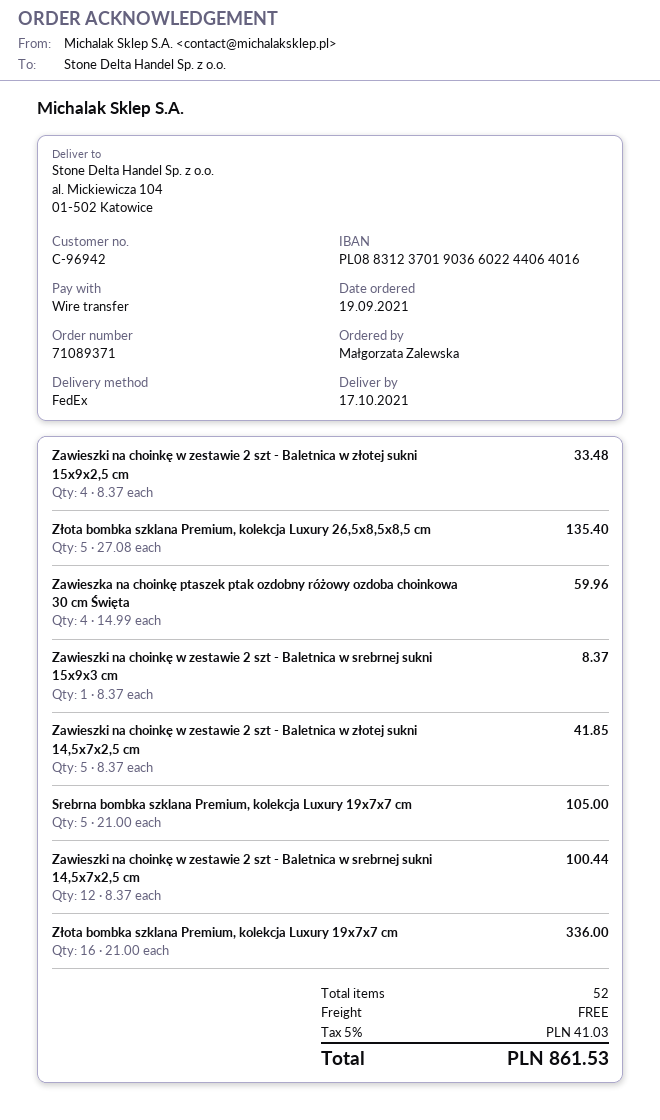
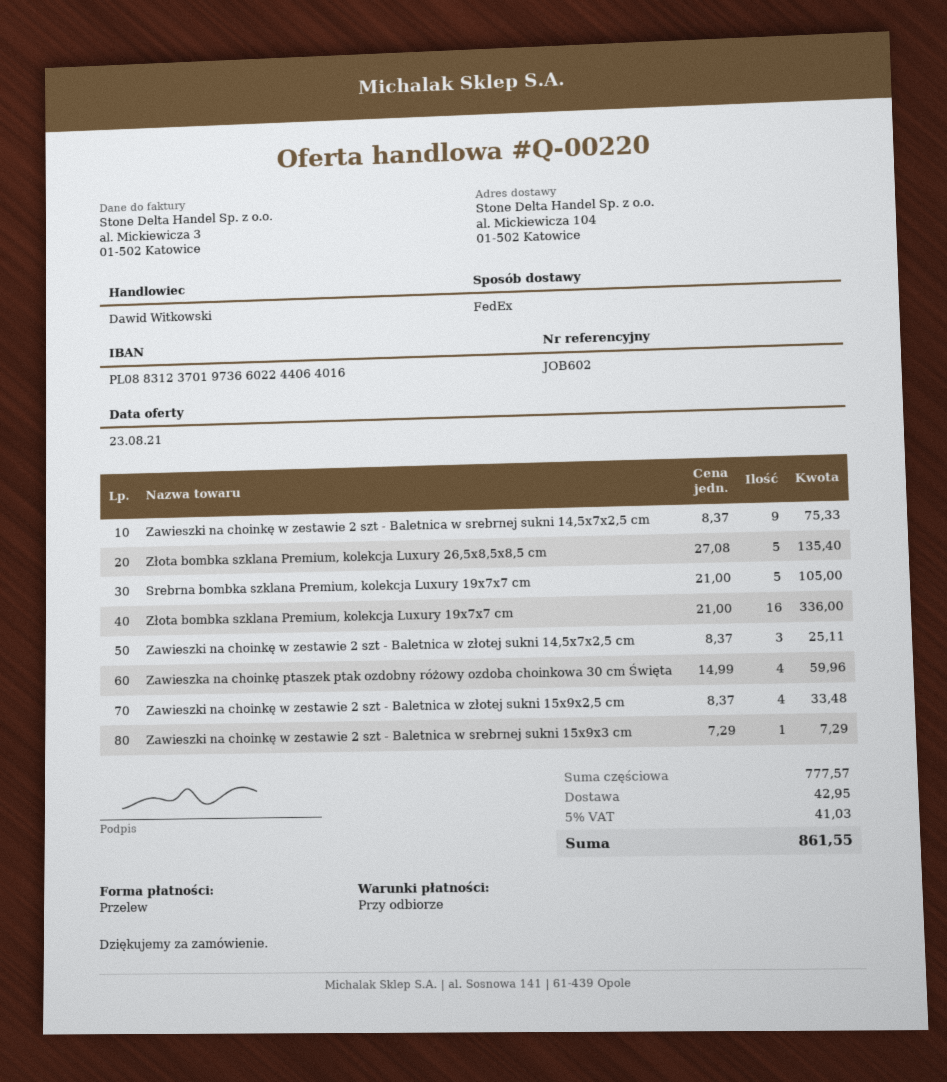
bank account: PL08831237019036602244064016 -> PL08831237019736602244064016
Zawieszki na choinkę w zestawie 2 szt - Baletnica w srebrnej sukni 15x9x3 cm: 1 x 8.37 = 8.37 -> 1 x 7.29 = 7.29
Zawieszki na choinkę w zestawie 2 szt - Baletnica w złotej sukni 14,5x7x2,5 cm: 5 x 8.37 = 41.85 -> 3 x 8.37 = 25.11
Zawieszki na choinkę w zestawie 2 szt - Baletnica w srebrnej sukni 14,5x7x2,5 cm: 12 x 8.37 = 100.44 -> 9 x 8.37 = 75.33
shipping: 0.00 -> 42.95
total: 861.53 -> 861.55

